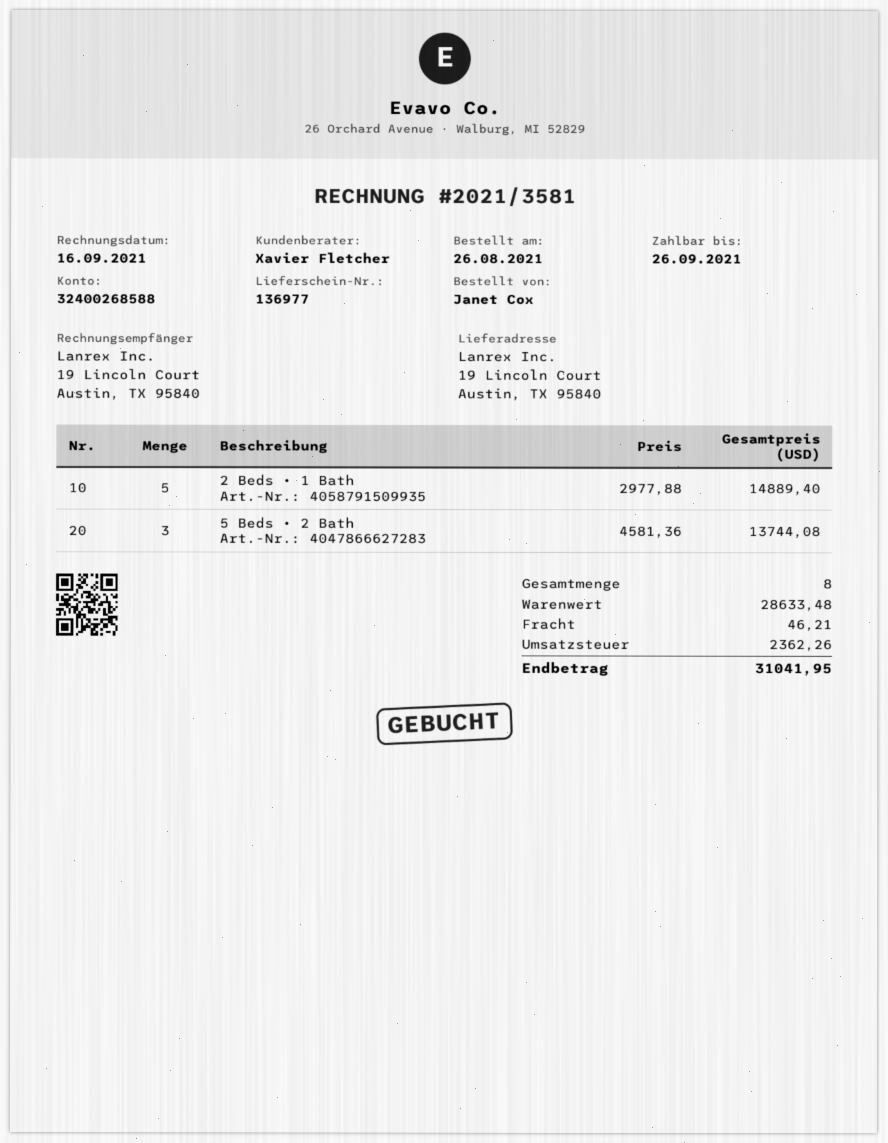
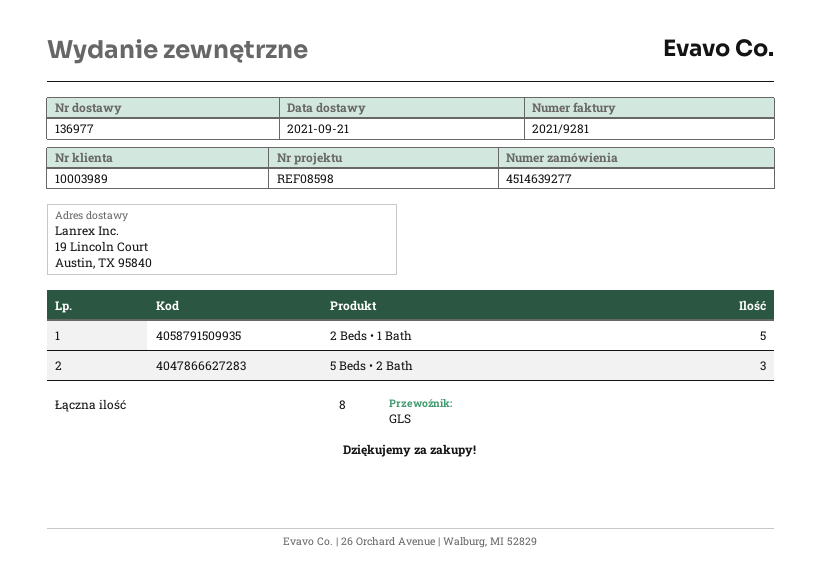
invoice number: 2021/3581 -> 2021/9281

